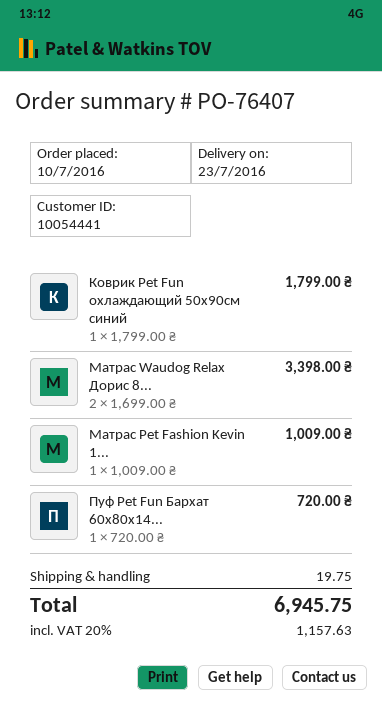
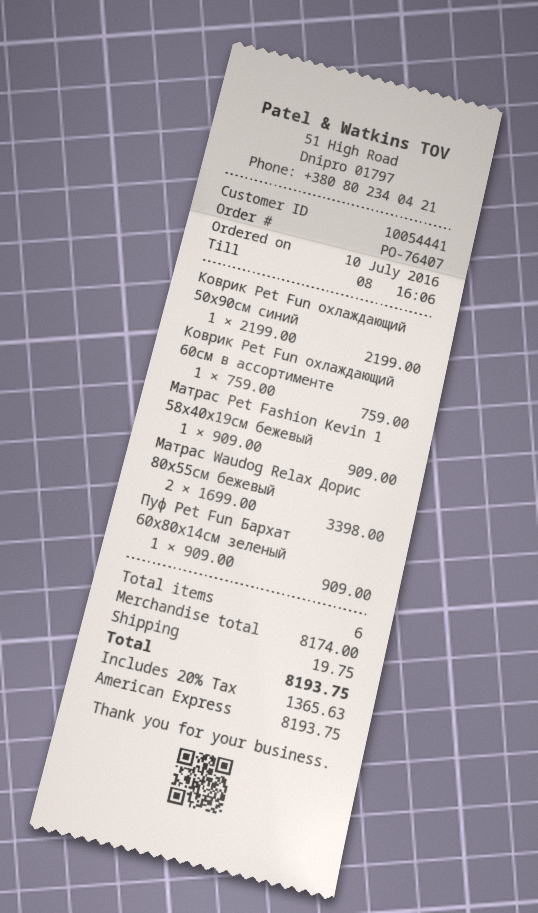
Коврик Pet Fun охлаждающий 50х90см синий: 1 x 1799.00 = 1799.00 -> 1 x 2199.00 = 2199.00
Матрас Pet Fashion Kevin 1...: 1 x 1009.00 = 1009.00 -> 1 x 909.00 = 909.00
Пуф Pet Fun Бархат 60х80х14...: 1 x 720.00 = 720.00 -> 1 x 909.00 = 909.00
Коврик Pet Fun охлаждающий 60см в ассортименте: none -> 1 x 759.00 = 759.00
tax: 20% = 1157.63 -> 20% = 1365.63
total: 6945.75 -> 8193.75

